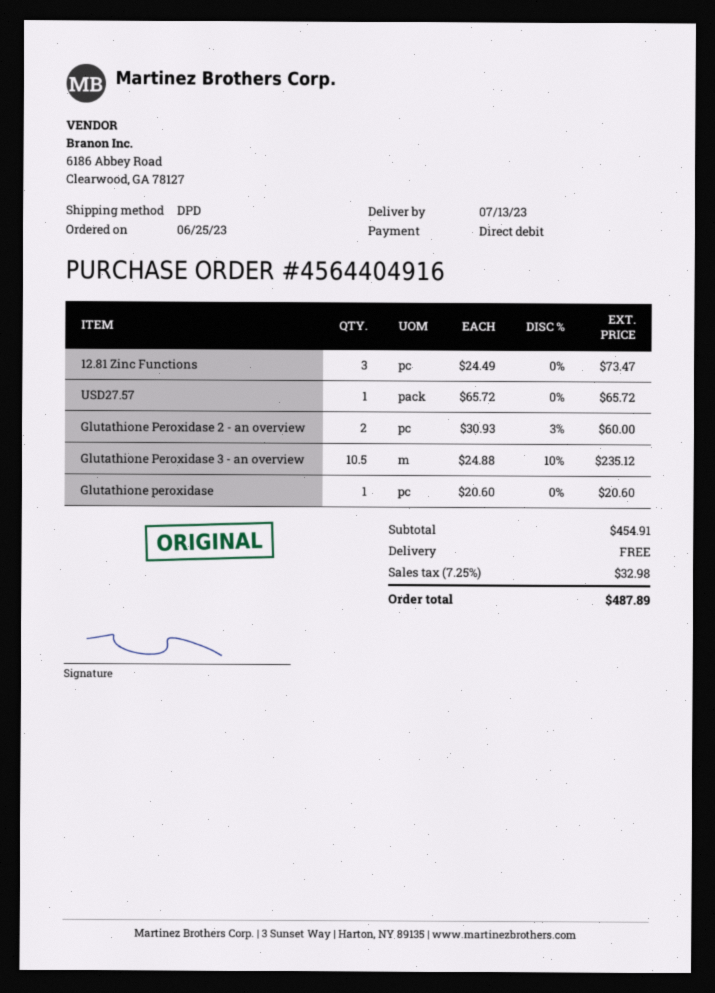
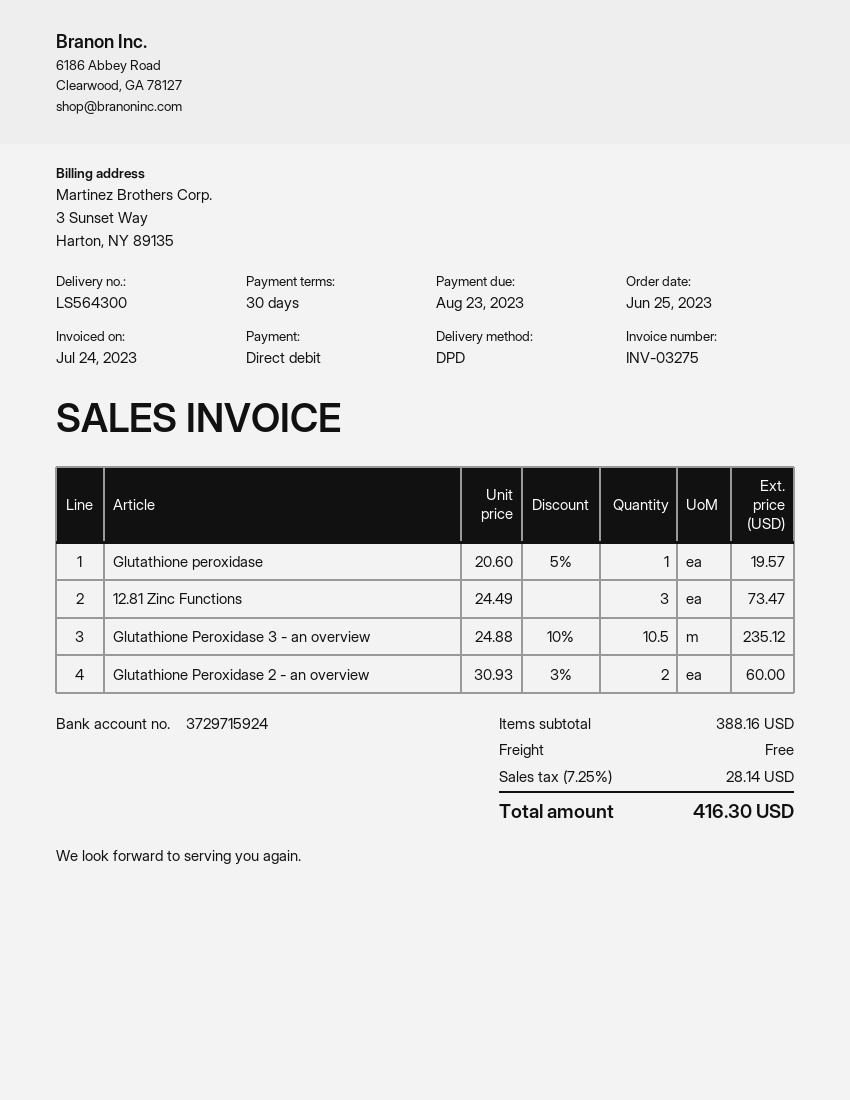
USD27.57: 1 x 65.72 = 65.72 -> none
Glutathione peroxidase: 1 x 20.60 = 20.60 -> 1 x 20.60 - 5% = 19.57
subtotal: 454.91 -> 388.16
tax: 7.25% = 32.98 -> 7.25% = 28.14
total: 487.89 -> 416.30

